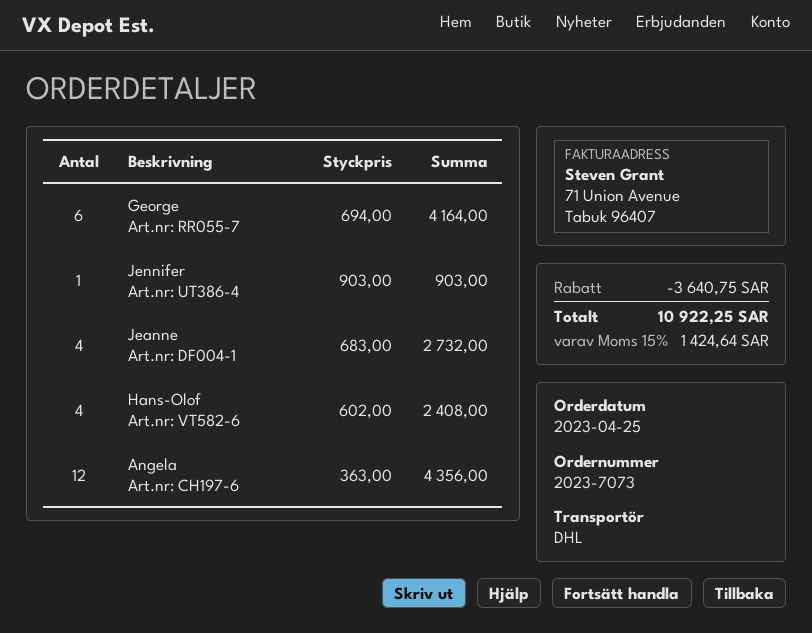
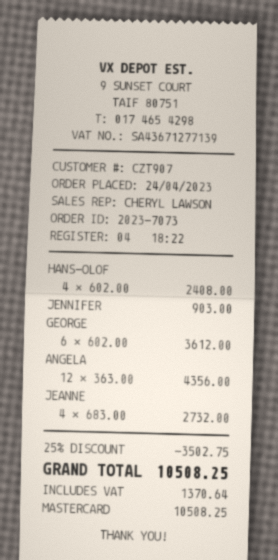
order date: 2023-04-25 -> 2023-04-24
George: 6 x 694.00 = 4164.00 -> 6 x 602.00 = 3612.00
discount: 3640.75 -> 3502.75
tax: 1424.64 -> 1370.64
total: 10922.25 -> 10508.25

